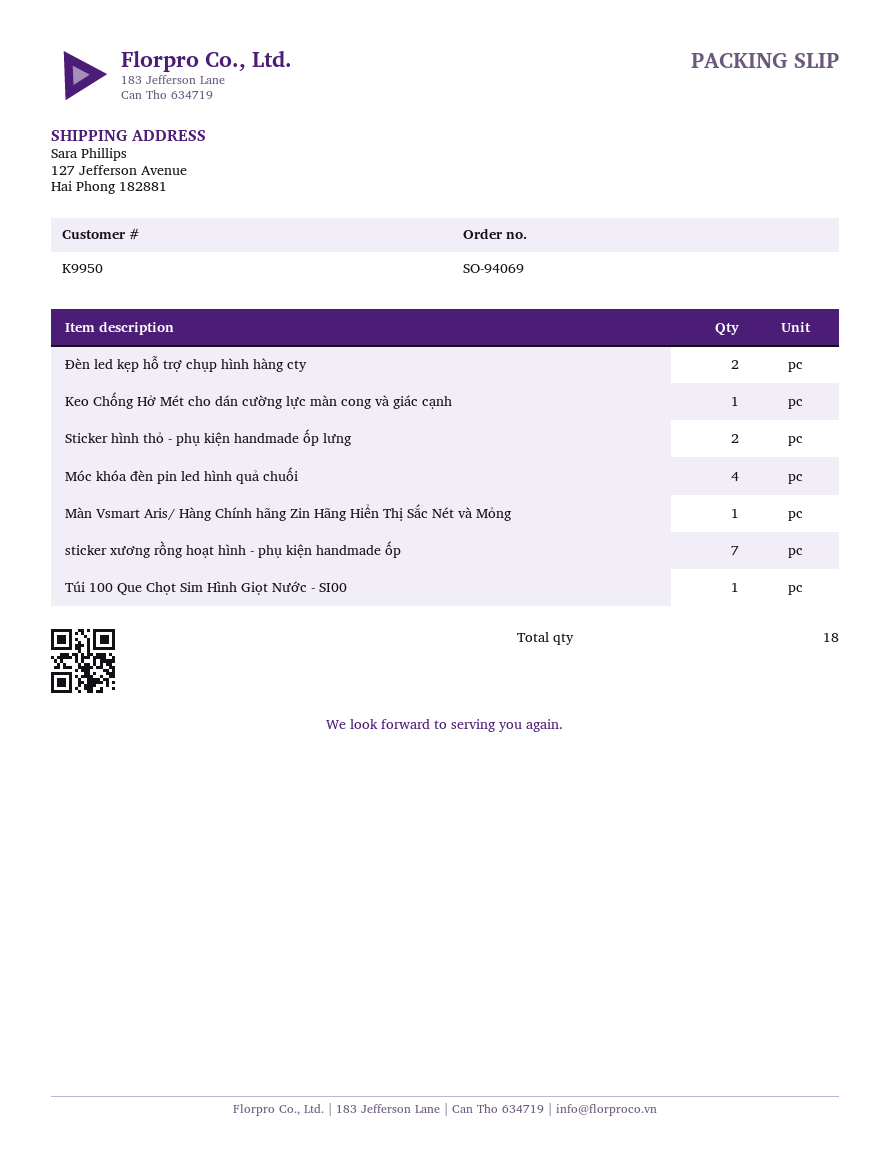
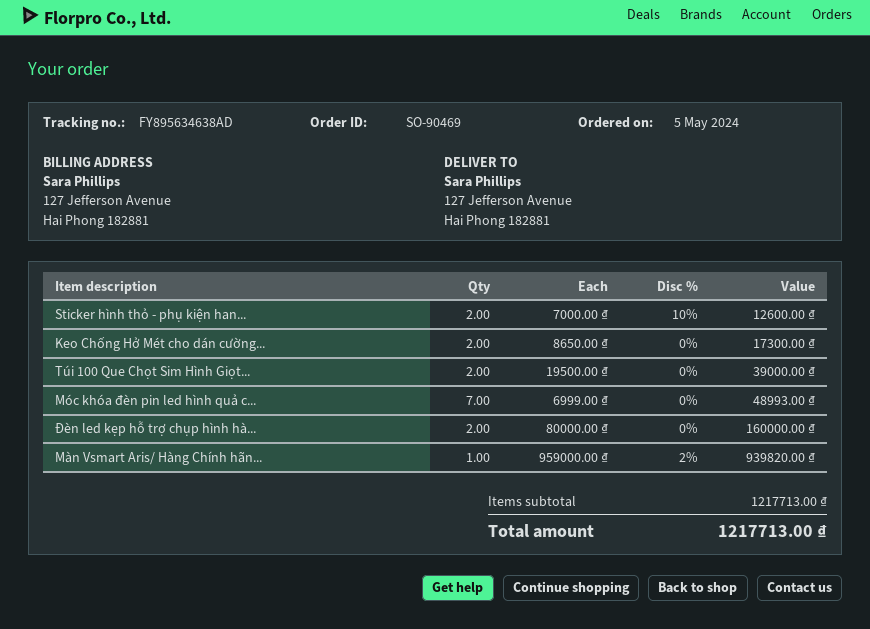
order number: SO-94069 -> SO-90469
Keo Chống Hở Mét cho dán cường lực màn cong và giác cạnh: 1 -> 2
Móc khóa đèn pin led hình quả chuối: 4 -> 7
sticker xương rồng hoạt hình - phụ kiện handmade ốp: 7 -> none
Túi 100 Que Chọt Sim Hình Giọt Nước - SI00: 1 -> 2

